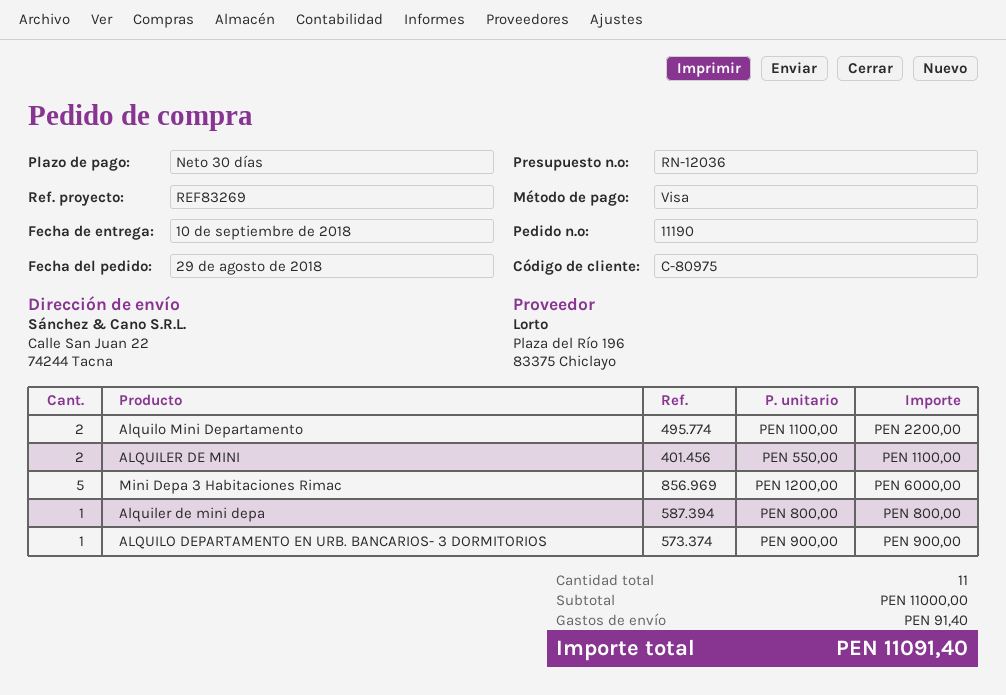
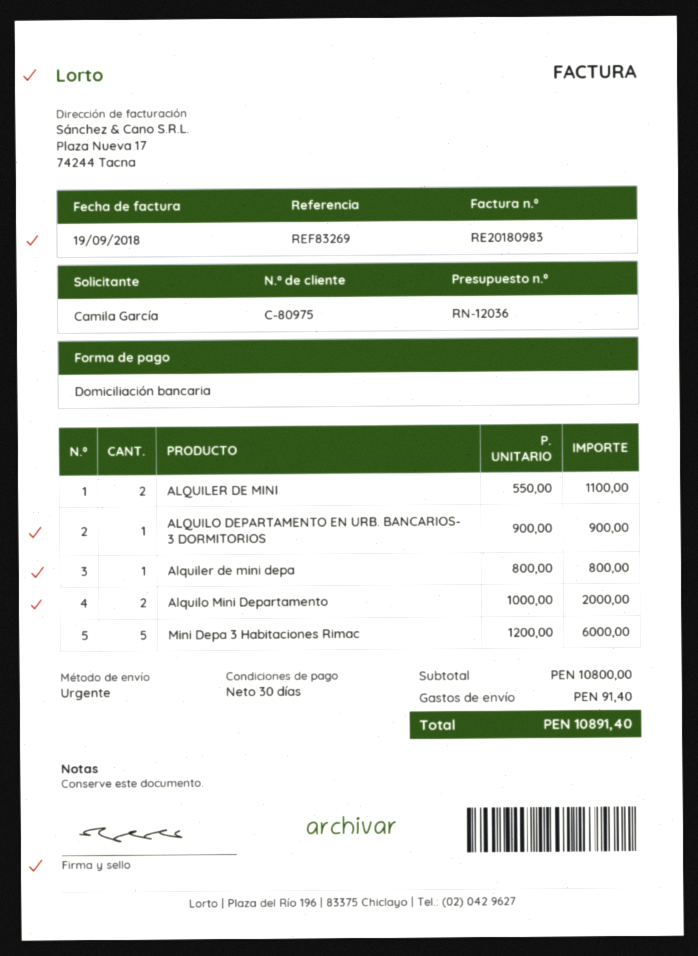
payment method: Visa -> direct debit
Alquilo Mini Departamento: 2 x 1100.00 = 2200.00 -> 2 x 1000.00 = 2000.00
subtotal: 11000.00 -> 10800.00
total: 11091.40 -> 10891.40

